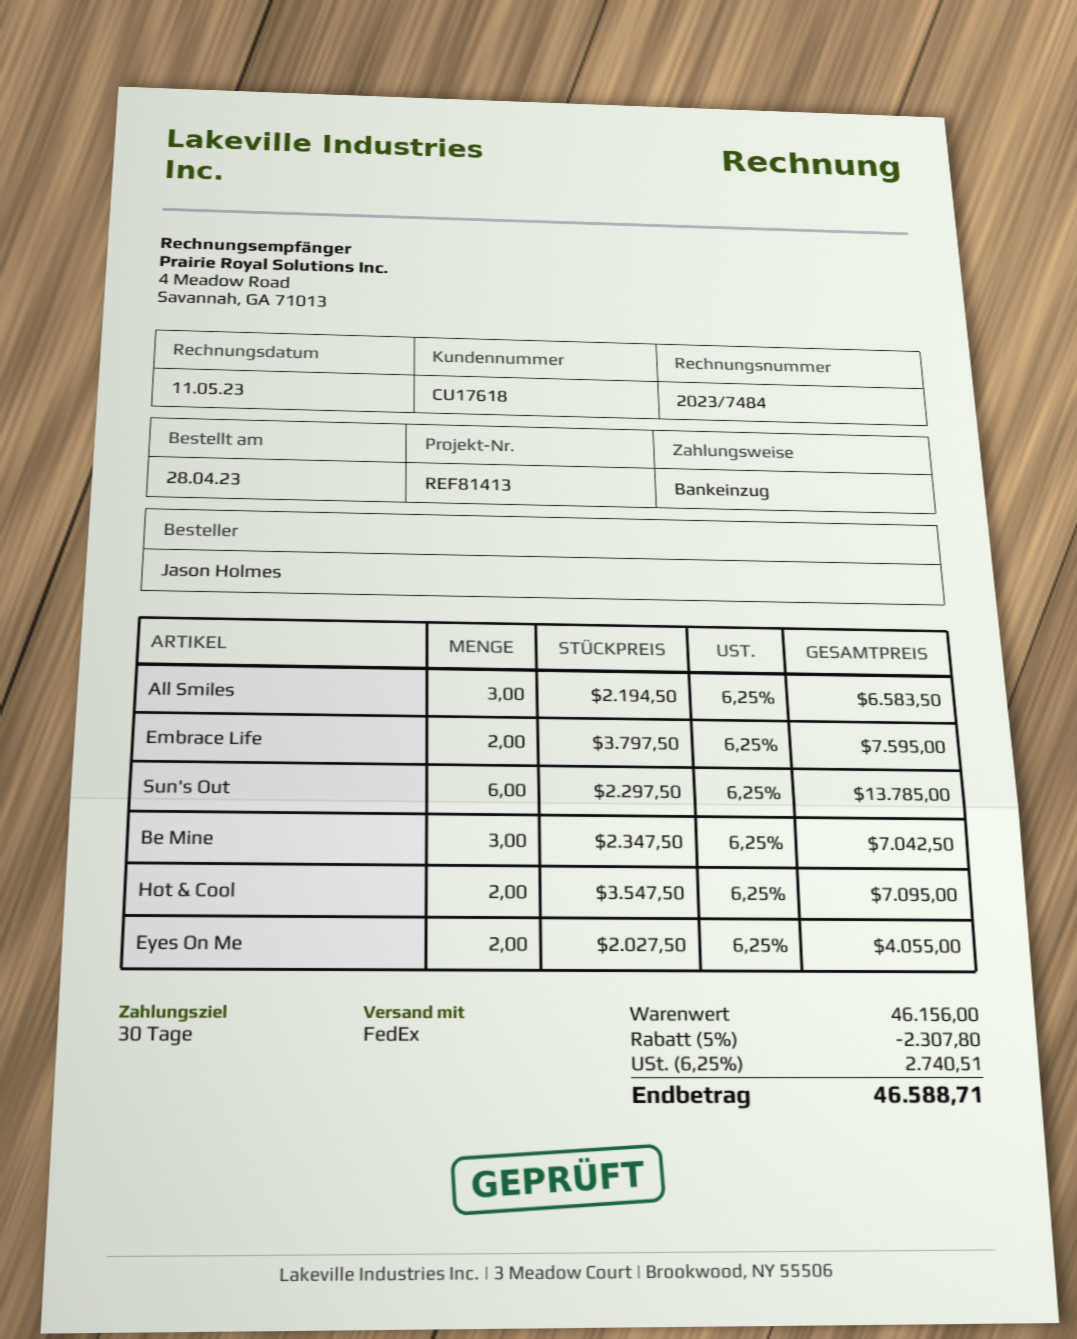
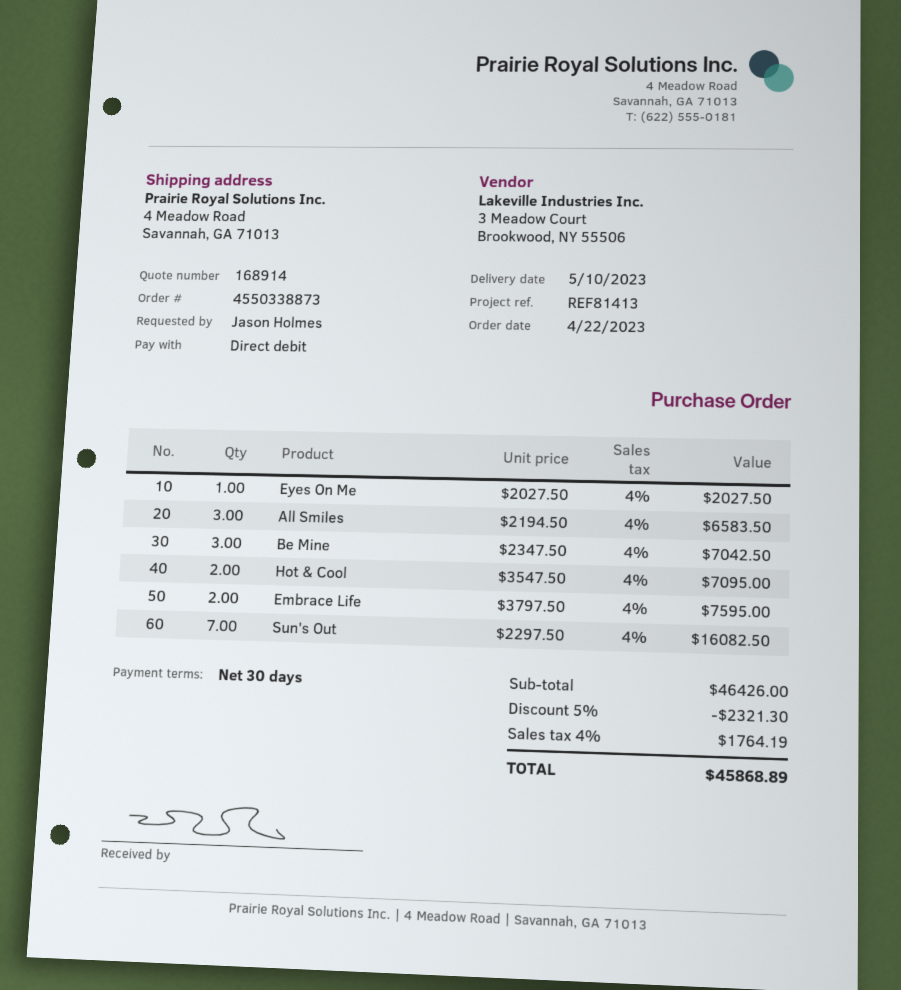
order date: 2023-04-28 -> 2023-04-22
Sun's Out: 6 x 2297.50 = 13785.00 -> 7 x 2297.50 = 16082.50
Eyes On Me: 2 x 2027.50 = 4055.00 -> 1 x 2027.50 = 2027.50
subtotal: 46156.00 -> 46426.00
discount: 5% = 2307.80 -> 5% = 2321.30
tax: 6.25% = 2740.51 -> 4% = 1764.19
total: 46588.71 -> 45868.89

